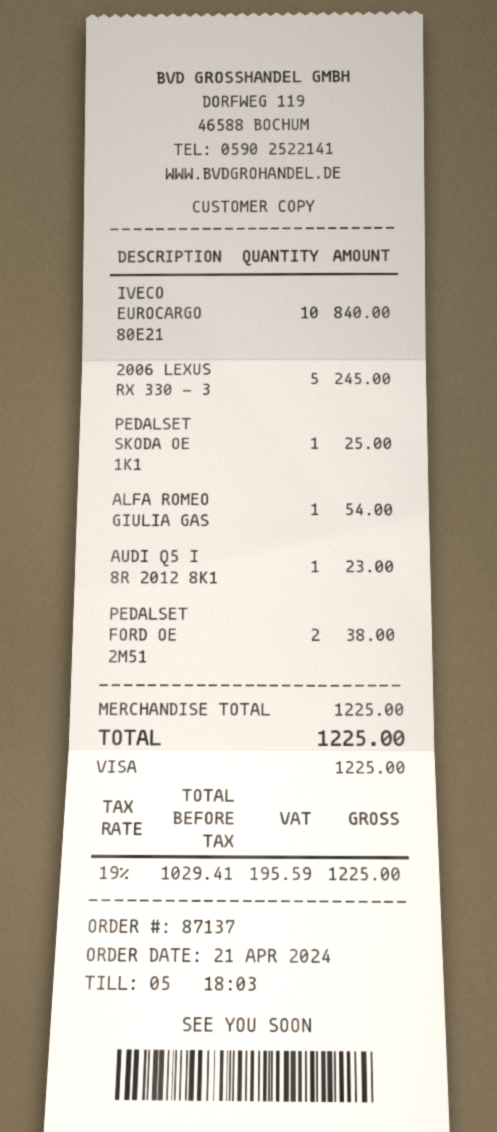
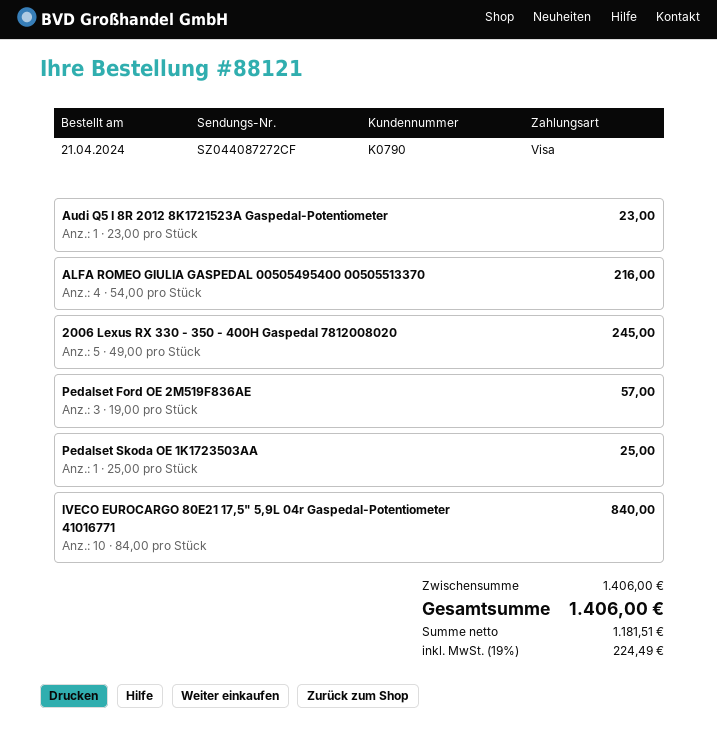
order number: 87137 -> 88121
ALFA ROMEO GIULIA GAS: 1 for 54.00 -> 4 for 216.00
PEDALSET FORD OE 2M51: 2 for 38.00 -> 3 for 57.00
subtotal: 1225.00 -> 1406.00
net: 1029.41 -> 1181.51
tax: 19% = 195.59 -> 19% = 224.49
total: 1225.00 -> 1406.00

